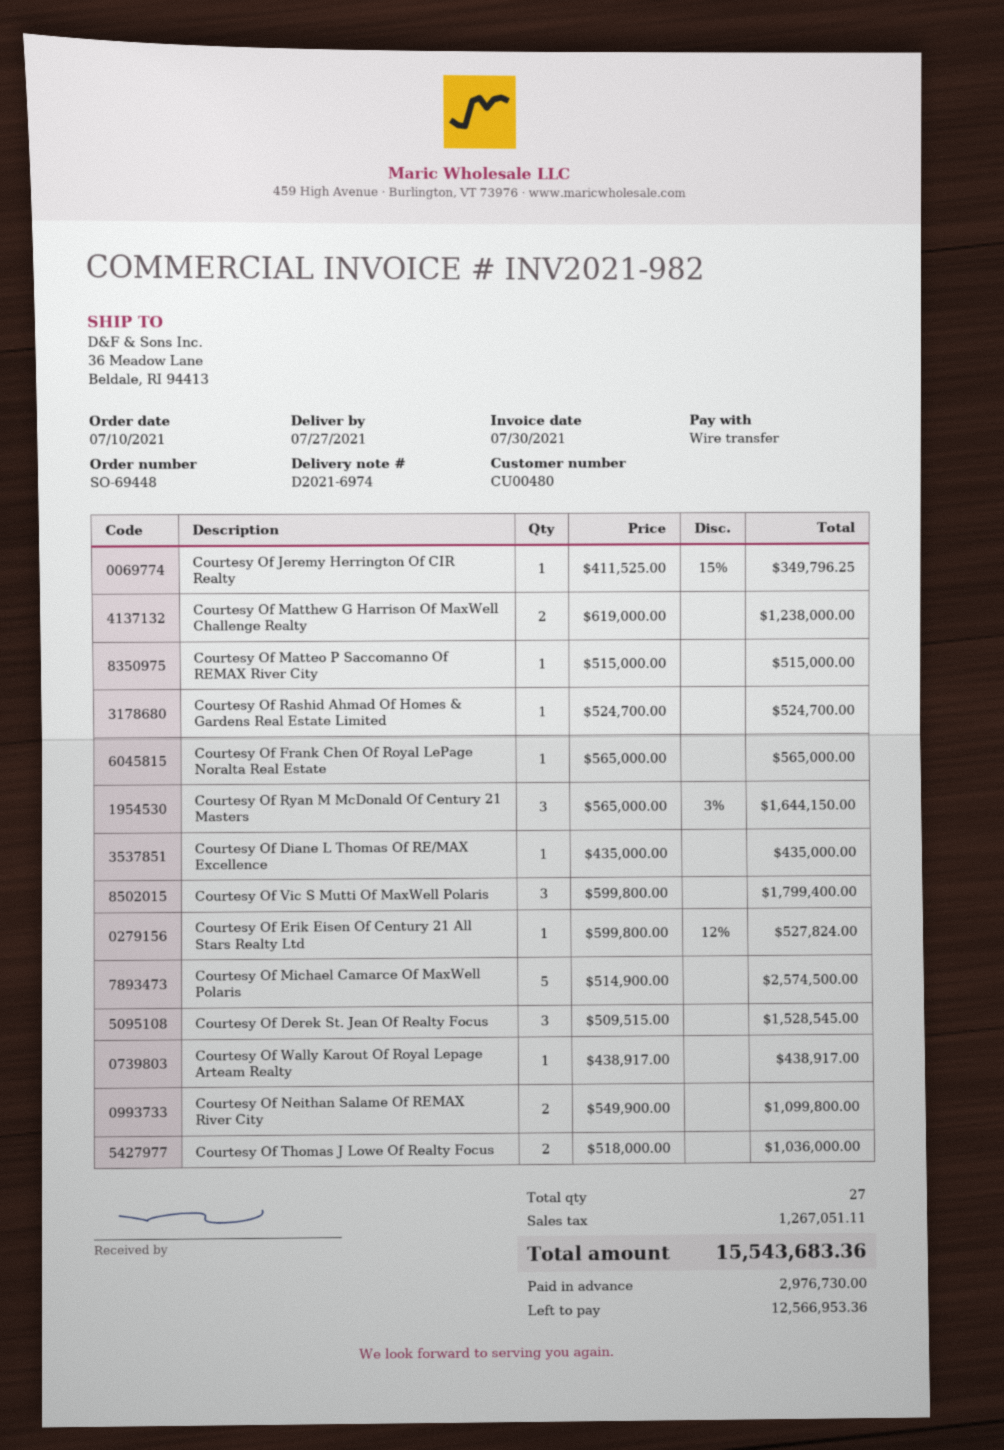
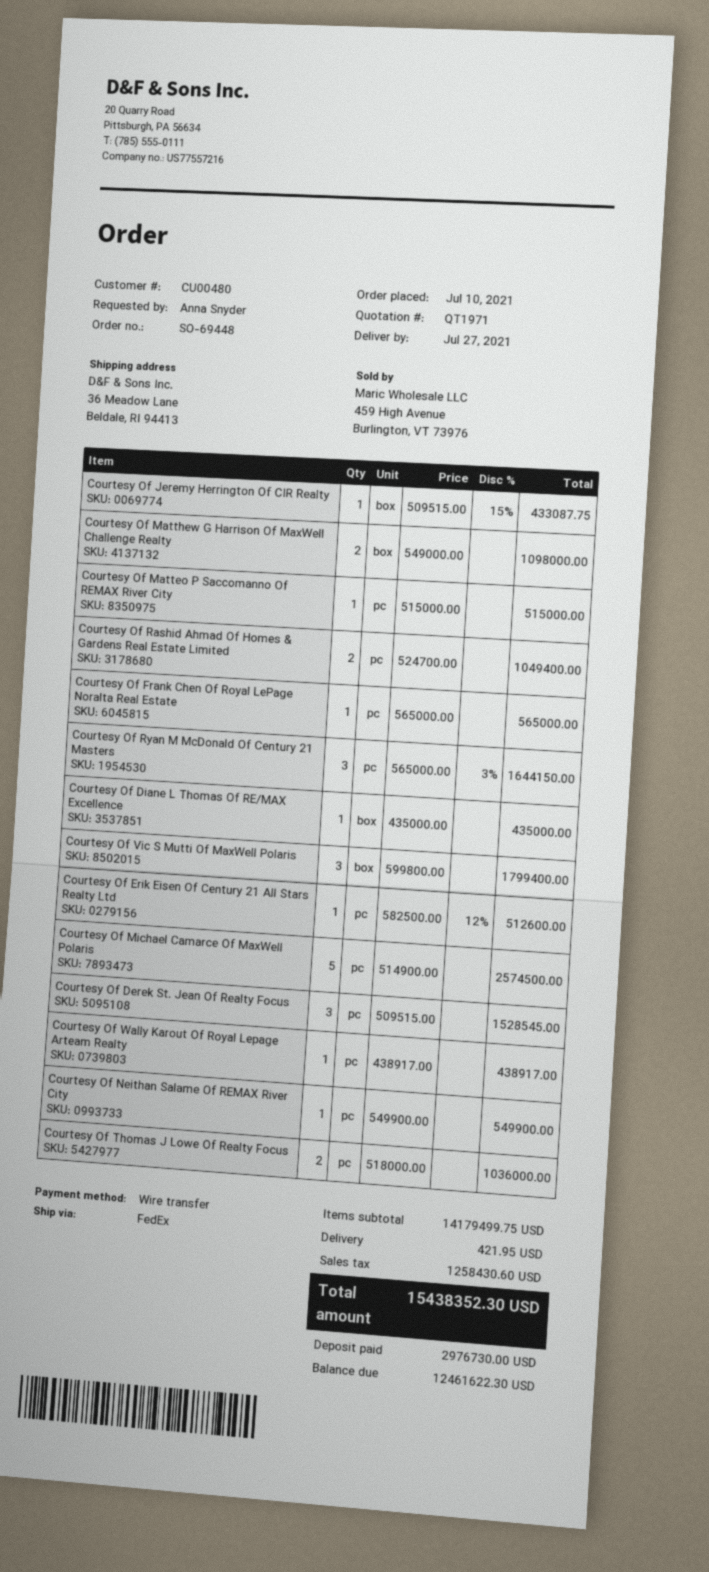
Courtesy Of Jeremy Herrington Of CIR Realty: 1 x 411525.00 - 15% = 349796.25 -> 1 x 509515.00 - 15% = 433087.75
Courtesy Of Matthew G Harrison Of MaxWell Challenge Realty: 2 x 619000.00 = 1238000.00 -> 2 x 549000.00 = 1098000.00
Courtesy Of Rashid Ahmad Of Homes & Gardens Real Estate Limited: 1 x 524700.00 = 524700.00 -> 2 x 524700.00 = 1049400.00
Courtesy Of Erik Eisen Of Century 21 All Stars Realty Ltd: 1 x 599800.00 - 12% = 527824.00 -> 1 x 582500.00 - 12% = 512600.00
Courtesy Of Neithan Salame Of REMAX River City: 2 x 549900.00 = 1099800.00 -> 1 x 549900.00 = 549900.00
shipping: none -> 421.95
tax: 1267051.11 -> 1258430.60
total: 15543683.36 -> 15438352.30
balance: 12566953.36 -> 12461622.30

